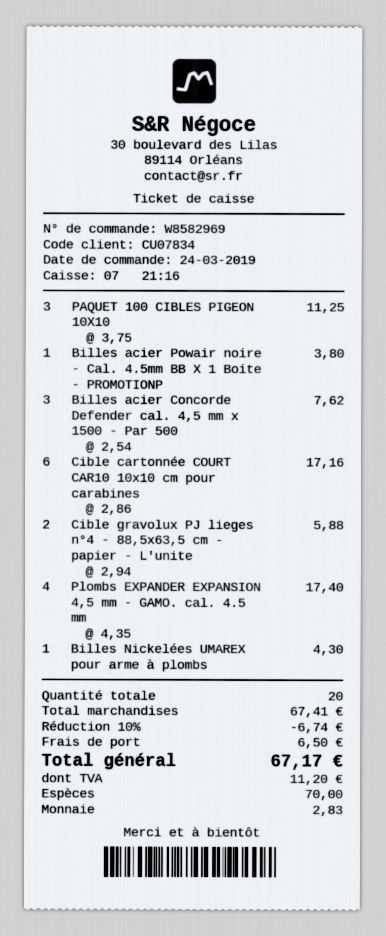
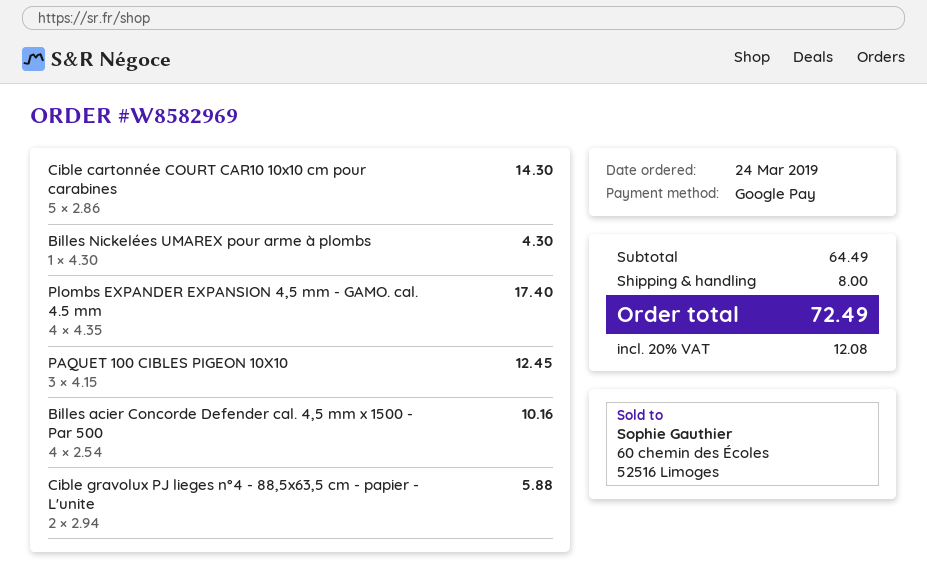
payment method: cash -> Google Pay
PAQUET 100 CIBLES PIGEON 10X10: 3 x 3.75 = 11.25 -> 3 x 4.15 = 12.45
Billes acier Powair noire - Cal. 4.5mm BB X 1 Boite - PROMOTIONP: 1 x 3.80 = 3.80 -> none
Billes acier Concorde Defender cal. 4,5 mm x 1500 - Par 500: 3 x 2.54 = 7.62 -> 4 x 2.54 = 10.16
Cible cartonnée COURT CAR10 10x10 cm pour carabines: 6 x 2.86 = 17.16 -> 5 x 2.86 = 14.30
subtotal: 67.41 -> 64.49
discount: 10% = 6.74 -> none
shipping: 6.50 -> 8.00
tax: 11.20 -> 12.08
total: 67.17 -> 72.49

